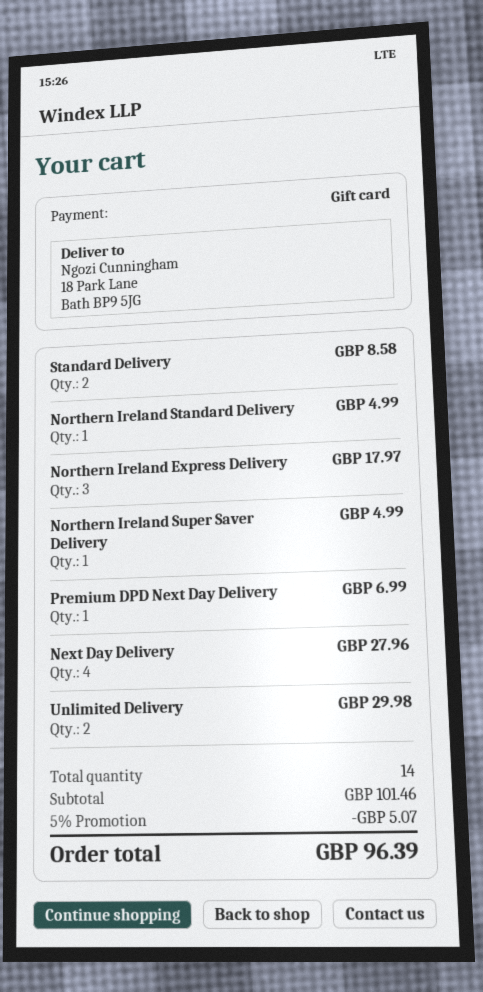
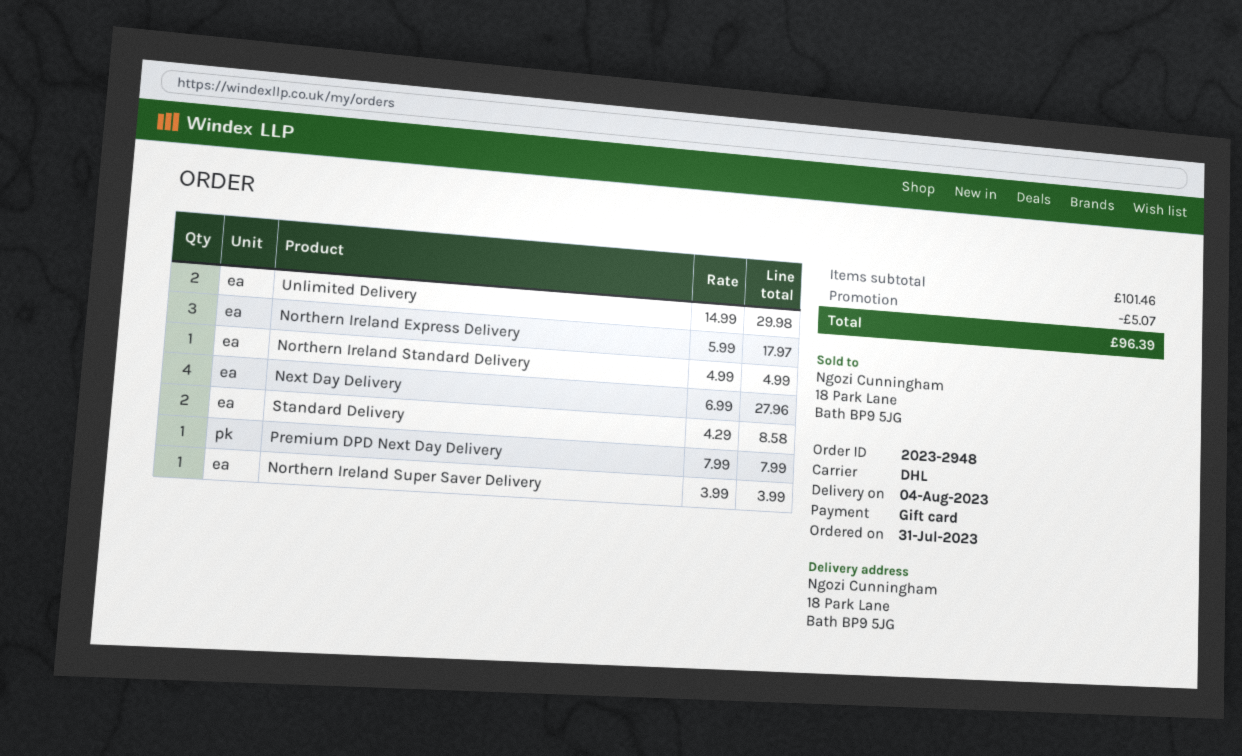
Northern Ireland Super Saver Delivery: 1 for 4.99 -> 1 for 3.99
Premium DPD Next Day Delivery: 1 for 6.99 -> 1 for 7.99

